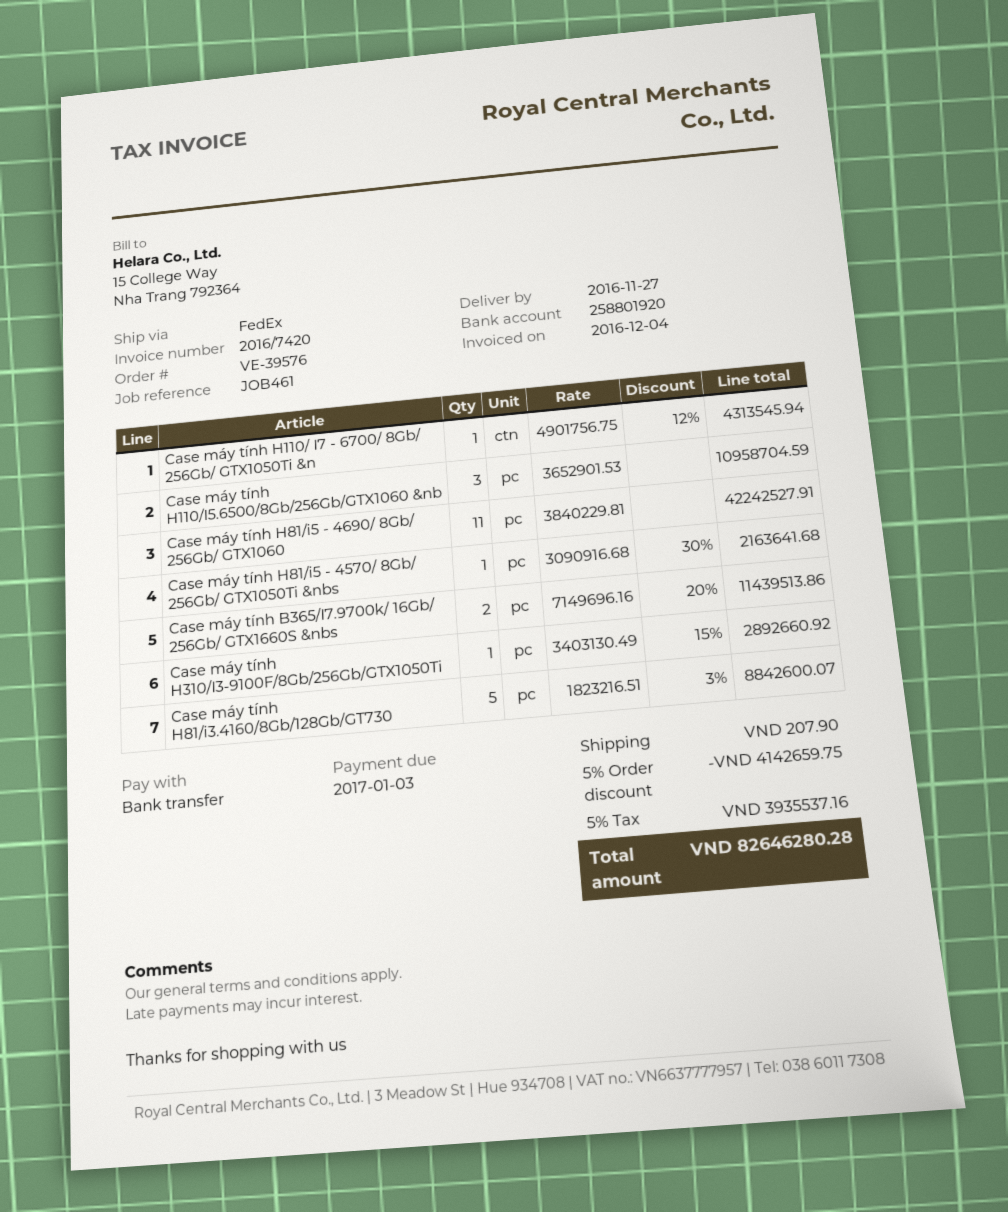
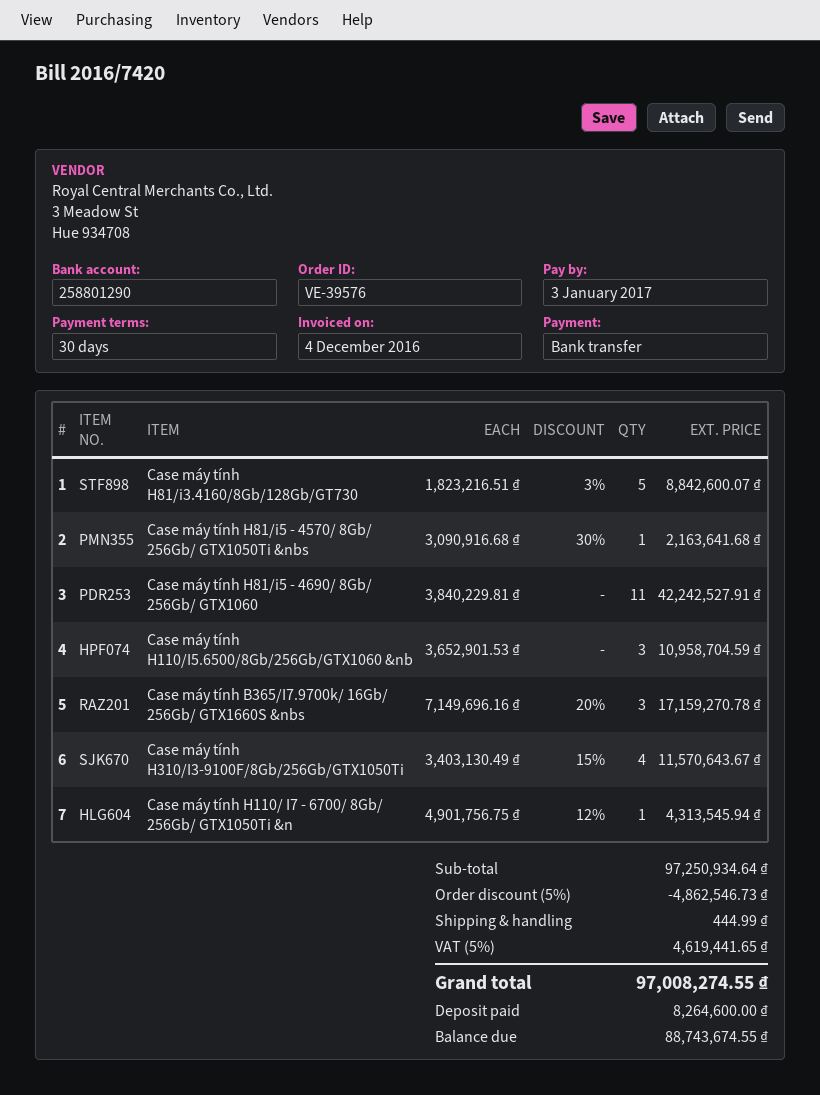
bank account: 258801920 -> 258801290
Case máy tính B365/I7.9700k/ 16Gb/ 256Gb/ GTX1660S &nbs: 2 x 7149696.16 - 20% = 11439513.86 -> 3 x 7149696.16 - 20% = 17159270.78
Case máy tính H310/I3-9100F/8Gb/256Gb/GTX1050Ti: 1 x 3403130.49 - 15% = 2892660.92 -> 4 x 3403130.49 - 15% = 11570643.67
discount: 5% = 4142659.75 -> 5% = 4862546.73
shipping: 207.90 -> 444.99
tax: 5% = 3935537.16 -> 5% = 4619441.65
total: 82646280.28 -> 97008274.55

